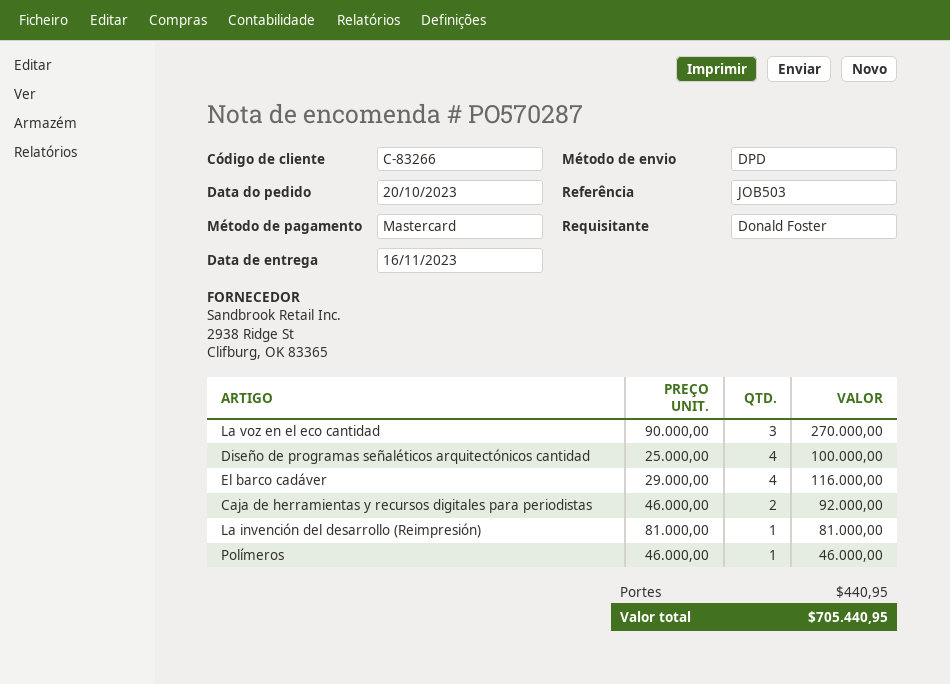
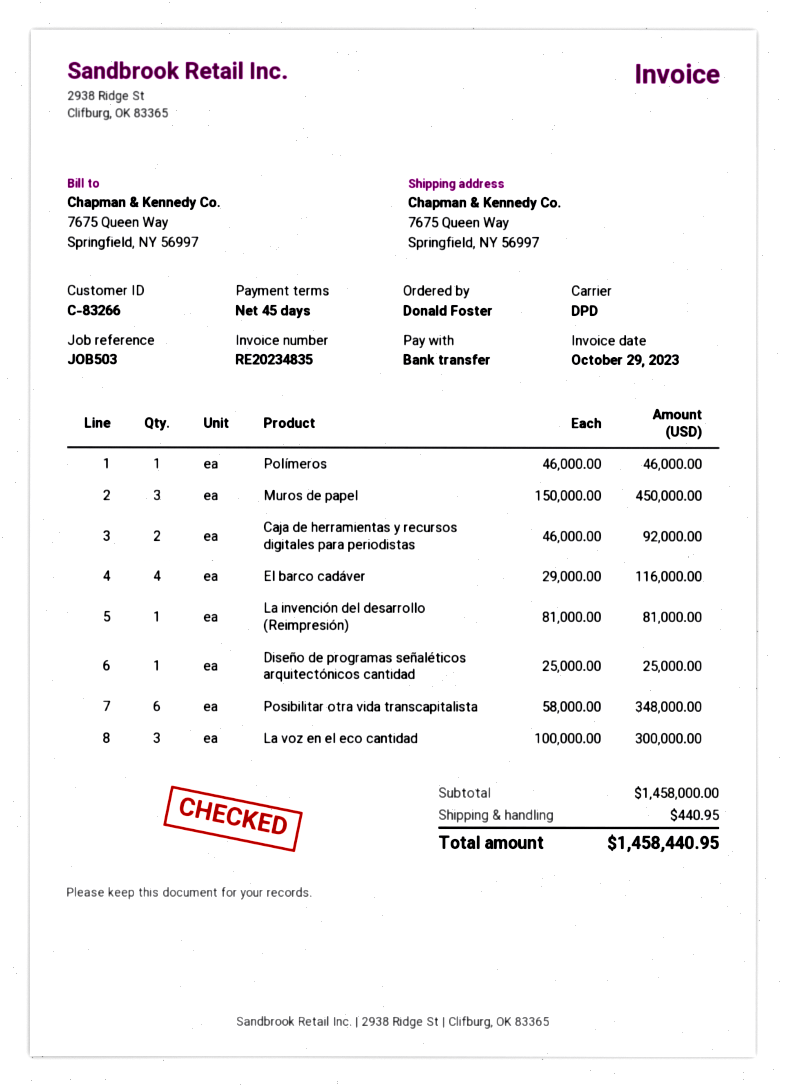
payment method: Mastercard -> bank transfer
La voz en el eco cantidad: 3 x 90000.00 = 270000.00 -> 3 x 100000.00 = 300000.00
Diseño de programas señaléticos arquitectónicos cantidad: 4 x 25000.00 = 100000.00 -> 1 x 25000.00 = 25000.00
Muros de papel: none -> 3 x 150000.00 = 450000.00
Posibilitar otra vida transcapitalista: none -> 6 x 58000.00 = 348000.00
total: 705440.95 -> 1458440.95

